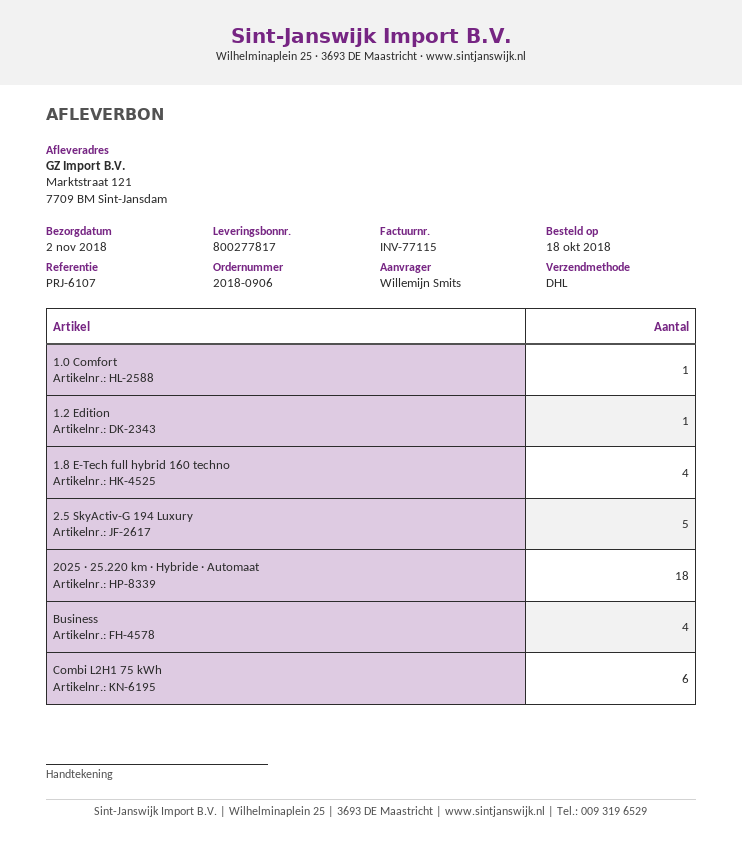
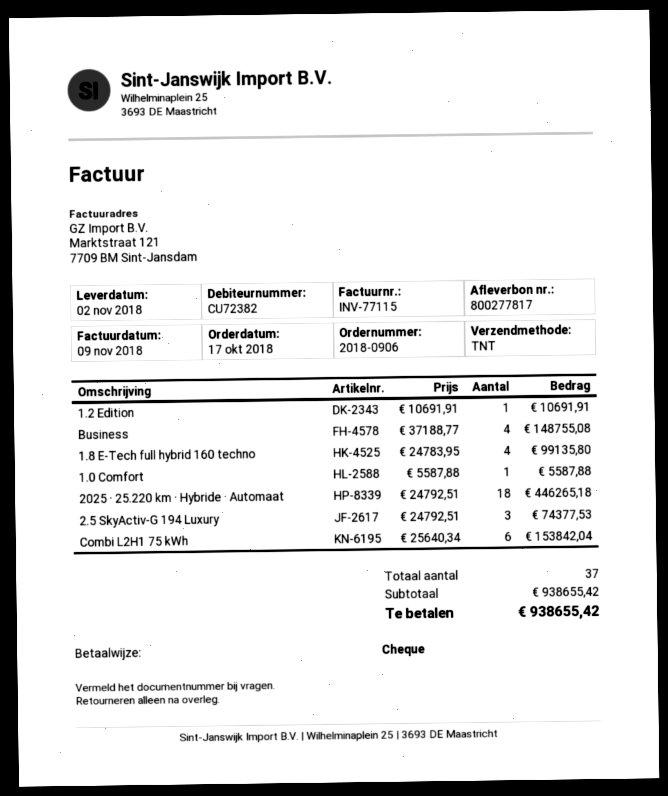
order date: 2018-10-18 -> 2018-10-17
shipping method: DHL -> TNT
2.5 SkyActiv-G 194 Luxury: 5 -> 3

